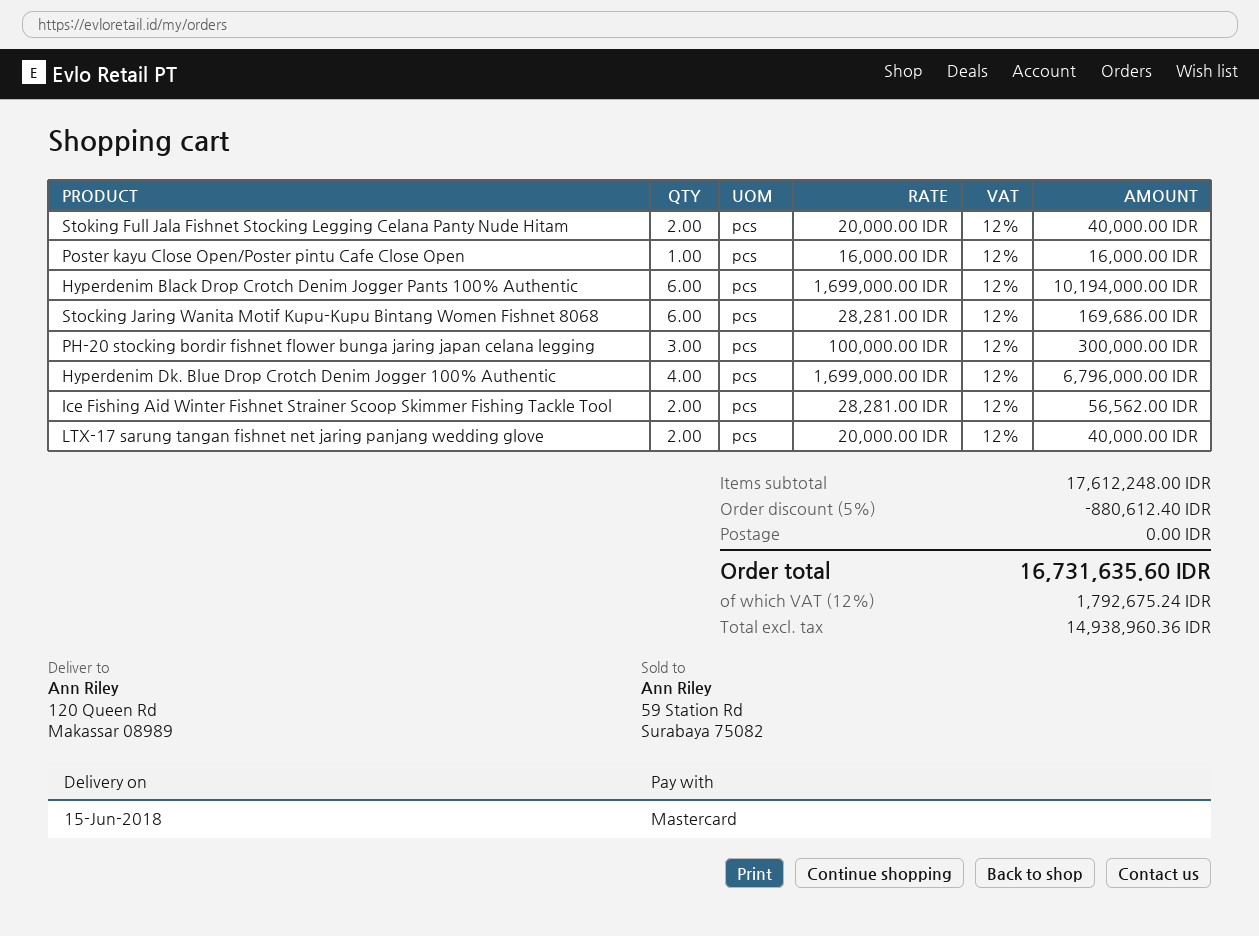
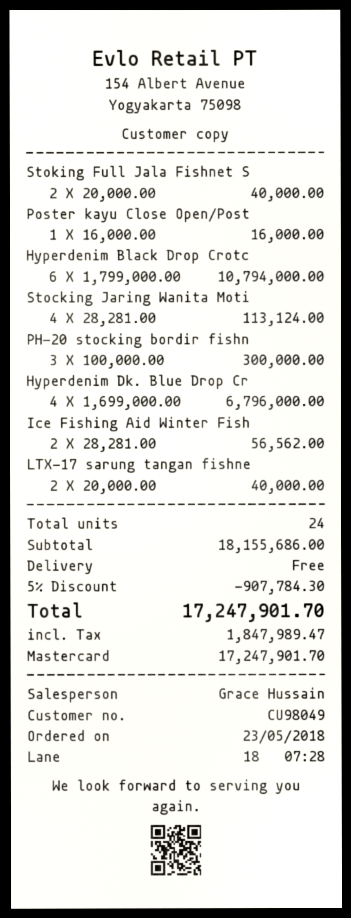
Hyperdenim Black Drop Crotch Denim Jogger Pants 100% Authentic: 6 x 1699000.00 = 10194000.00 -> 6 x 1799000.00 = 10794000.00
Stocking Jaring Wanita Motif Kupu-Kupu Bintang Women Fishnet 8068: 6 x 28281.00 = 169686.00 -> 4 x 28281.00 = 113124.00
subtotal: 17612248.00 -> 18155686.00
discount: 5% = 880612.40 -> 5% = 907784.30
tax: 1792675.24 -> 1847989.47
total: 16731635.60 -> 17247901.70

